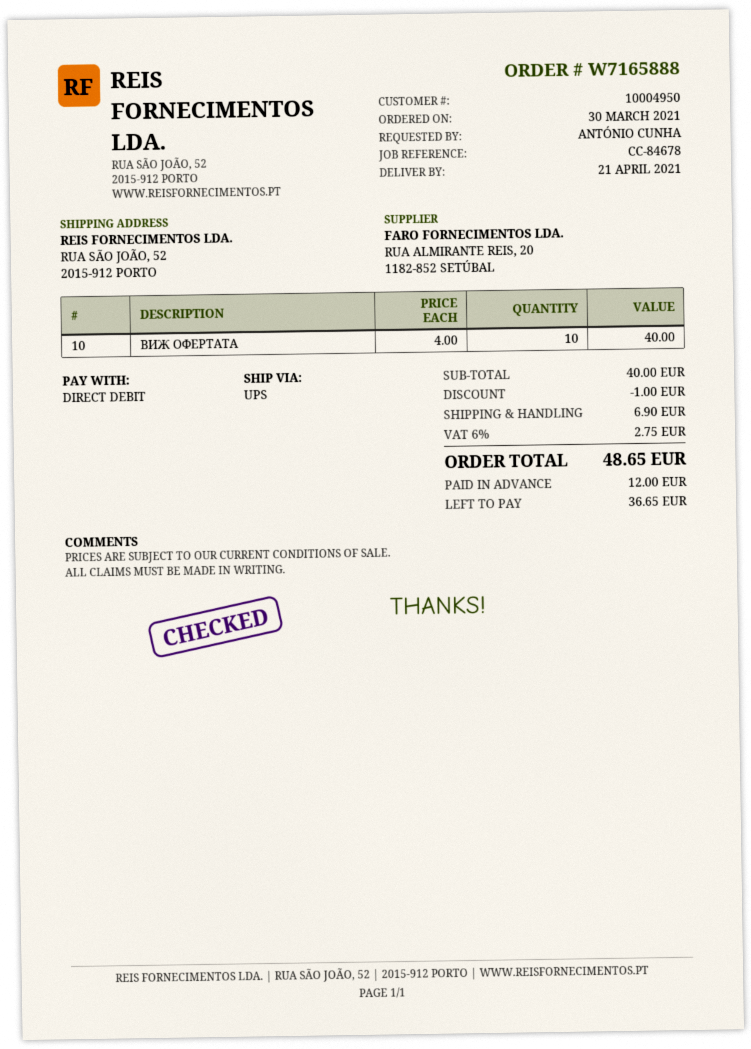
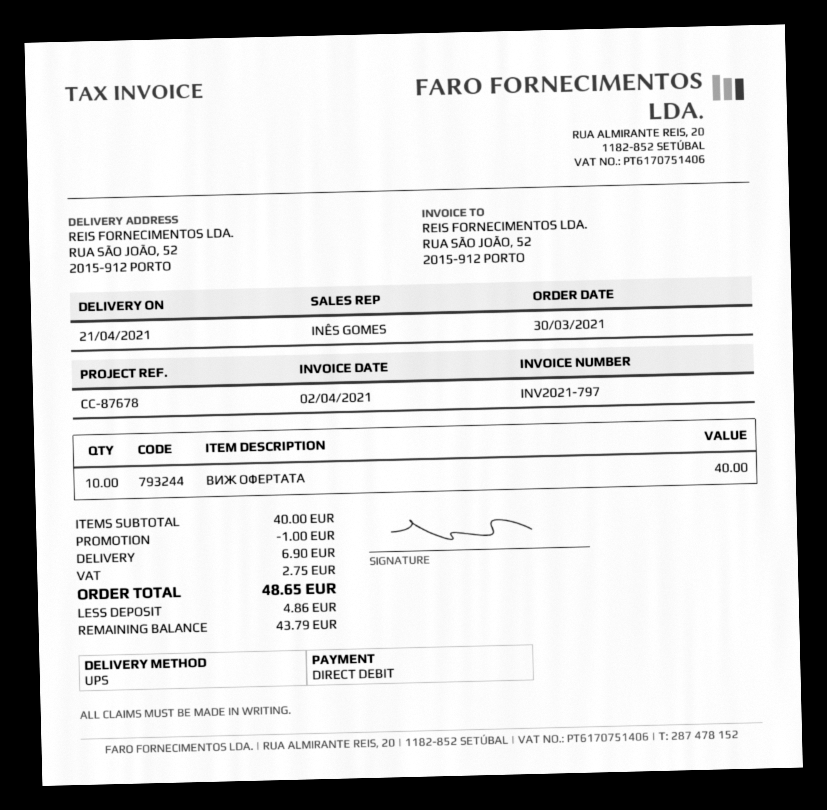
reference: CC-84678 -> CC-87678
deposit: 12.00 -> 4.86
balance: 36.65 -> 43.79

